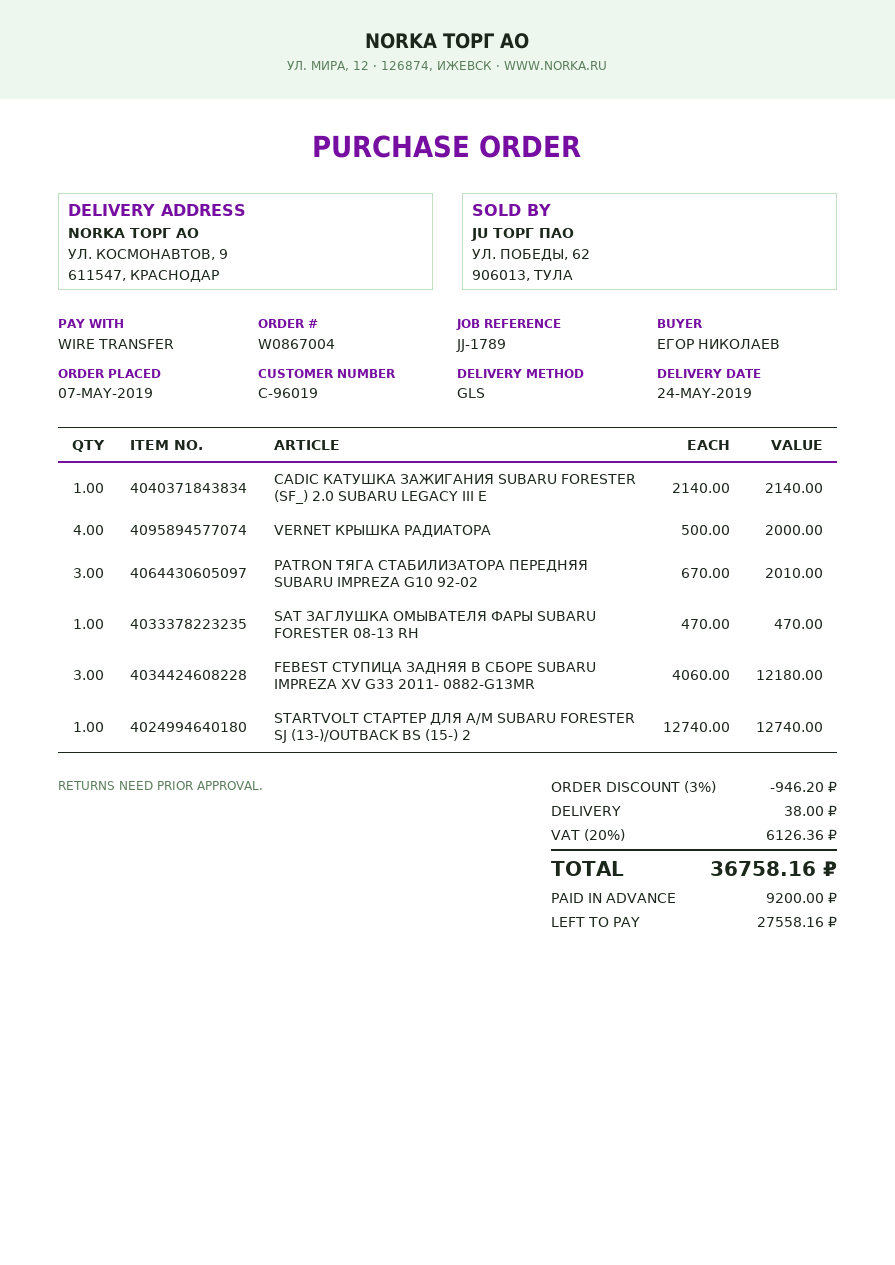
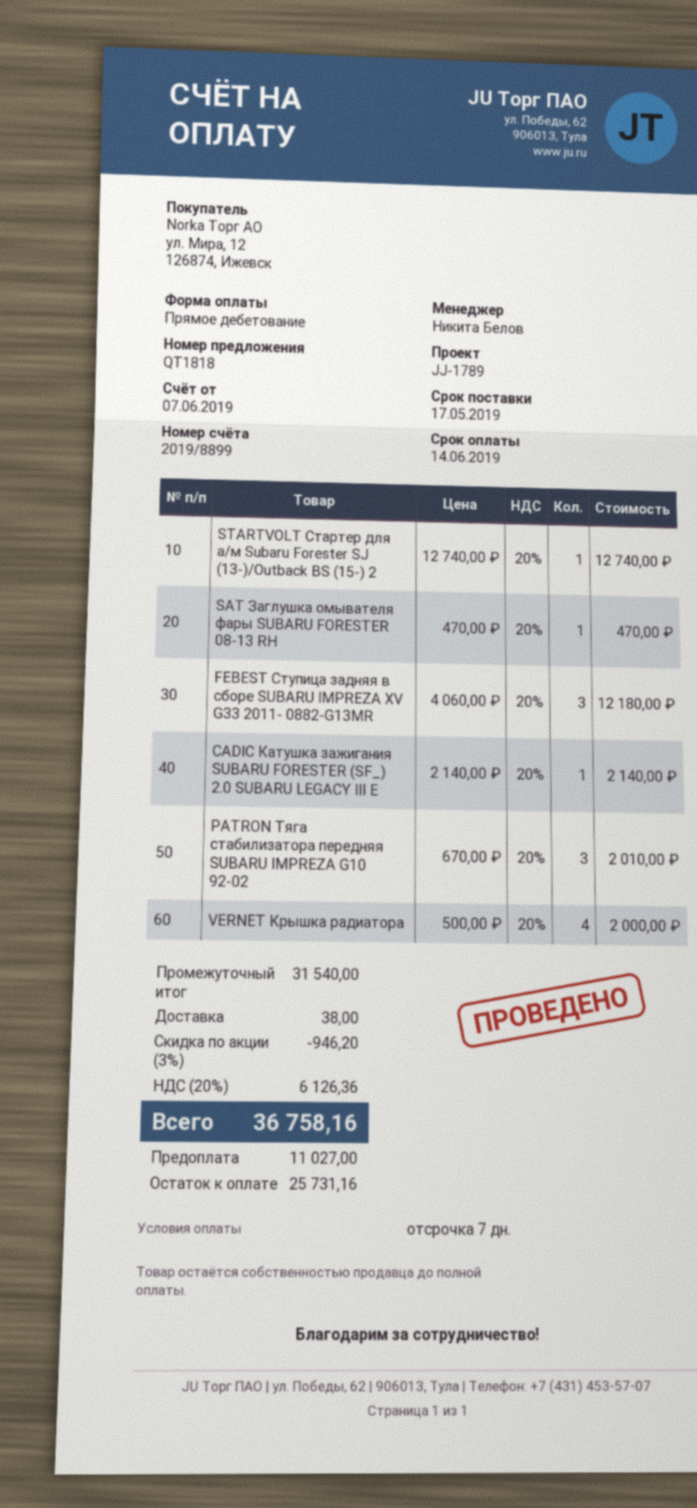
delivery date: 2019-05-24 -> 2019-05-17
payment method: bank transfer -> direct debit
deposit: 9200.00 -> 11027.00
balance: 27558.16 -> 25731.16

